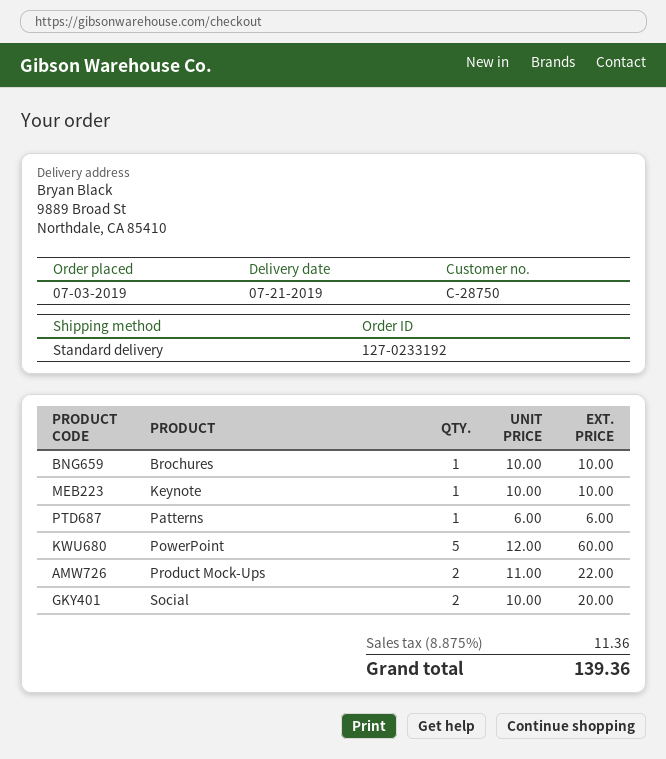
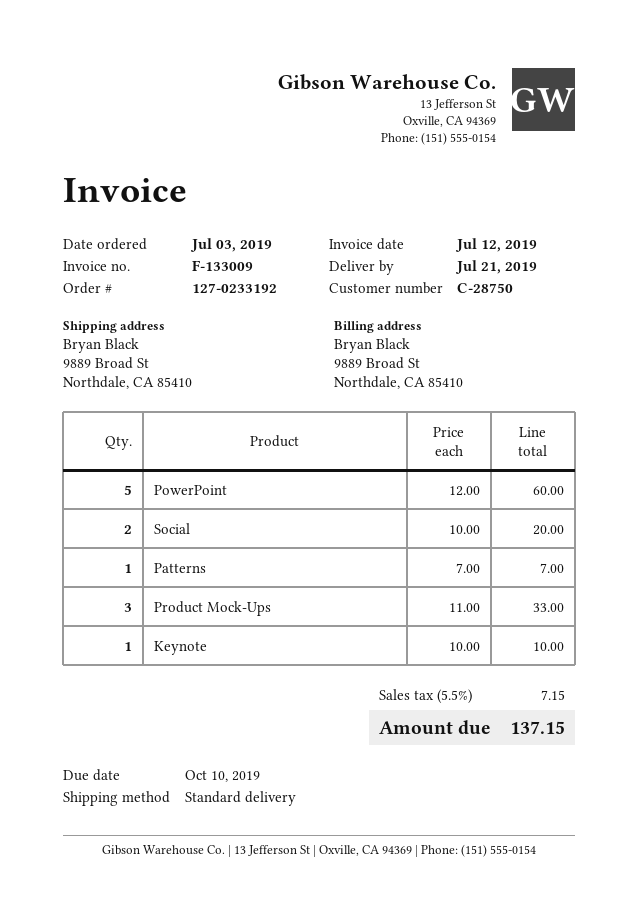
Brochures: 1 x 10.00 = 10.00 -> none
Patterns: 1 x 6.00 = 6.00 -> 1 x 7.00 = 7.00
Product Mock-Ups: 2 x 11.00 = 22.00 -> 3 x 11.00 = 33.00
tax: 8.875% = 11.36 -> 5.5% = 7.15
total: 139.36 -> 137.15

